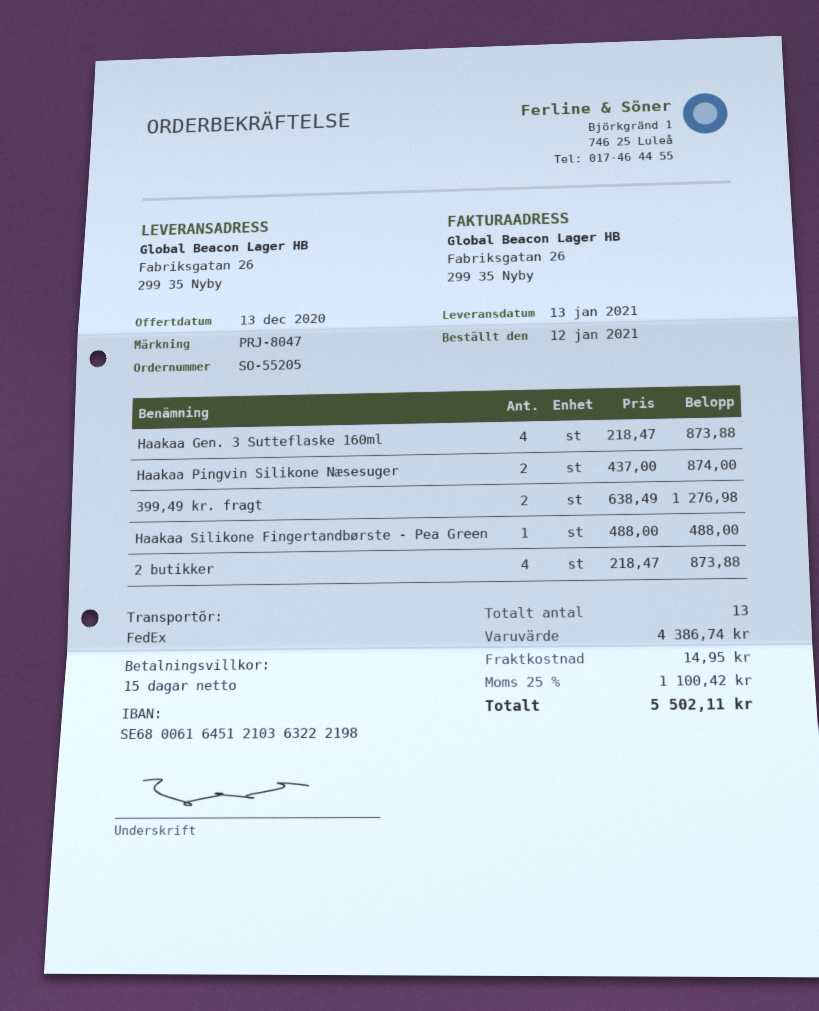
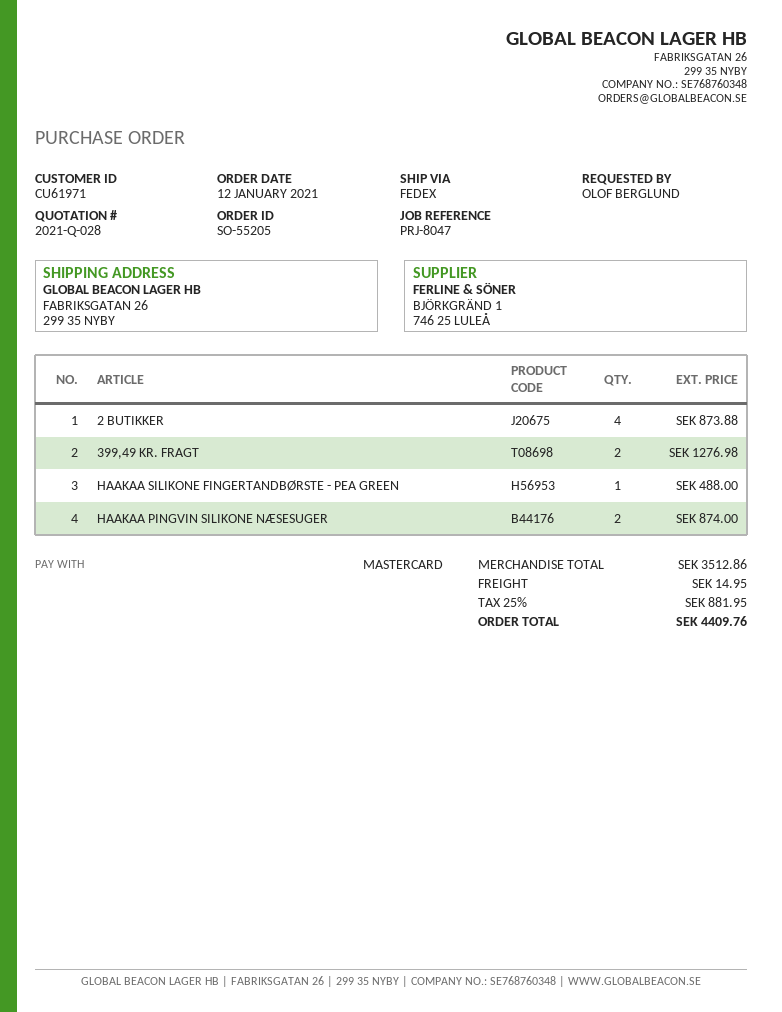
Haakaa Gen. 3 Sutteflaske 160ml: 4 for 873.88 -> none
subtotal: 4386.74 -> 3512.86
tax: 25% = 1100.42 -> 25% = 881.95
total: 5502.11 -> 4409.76

